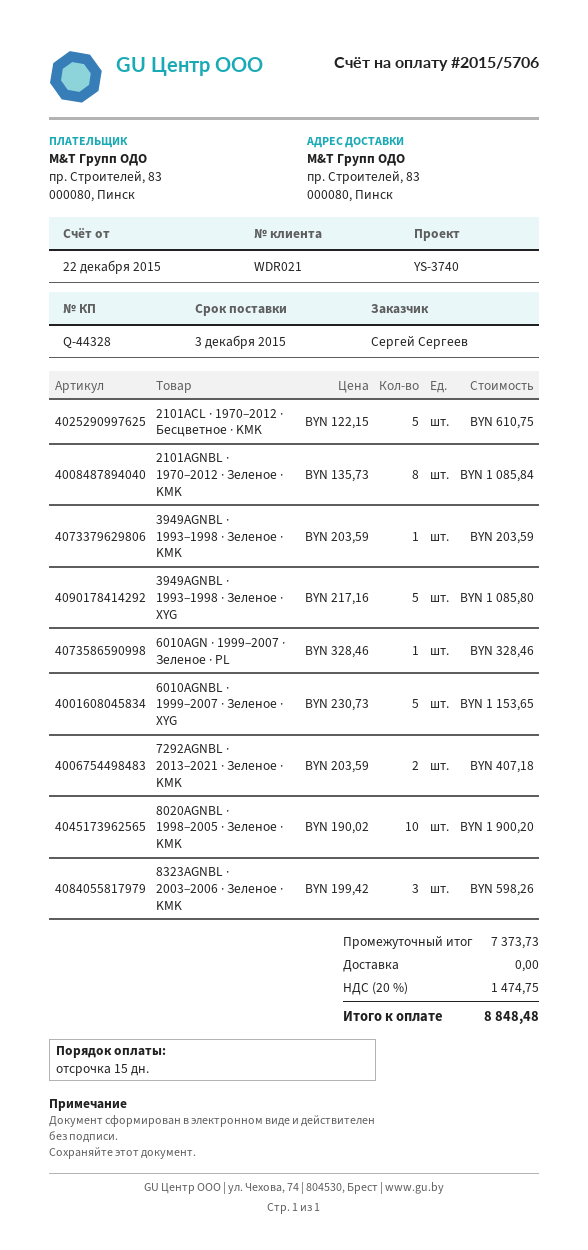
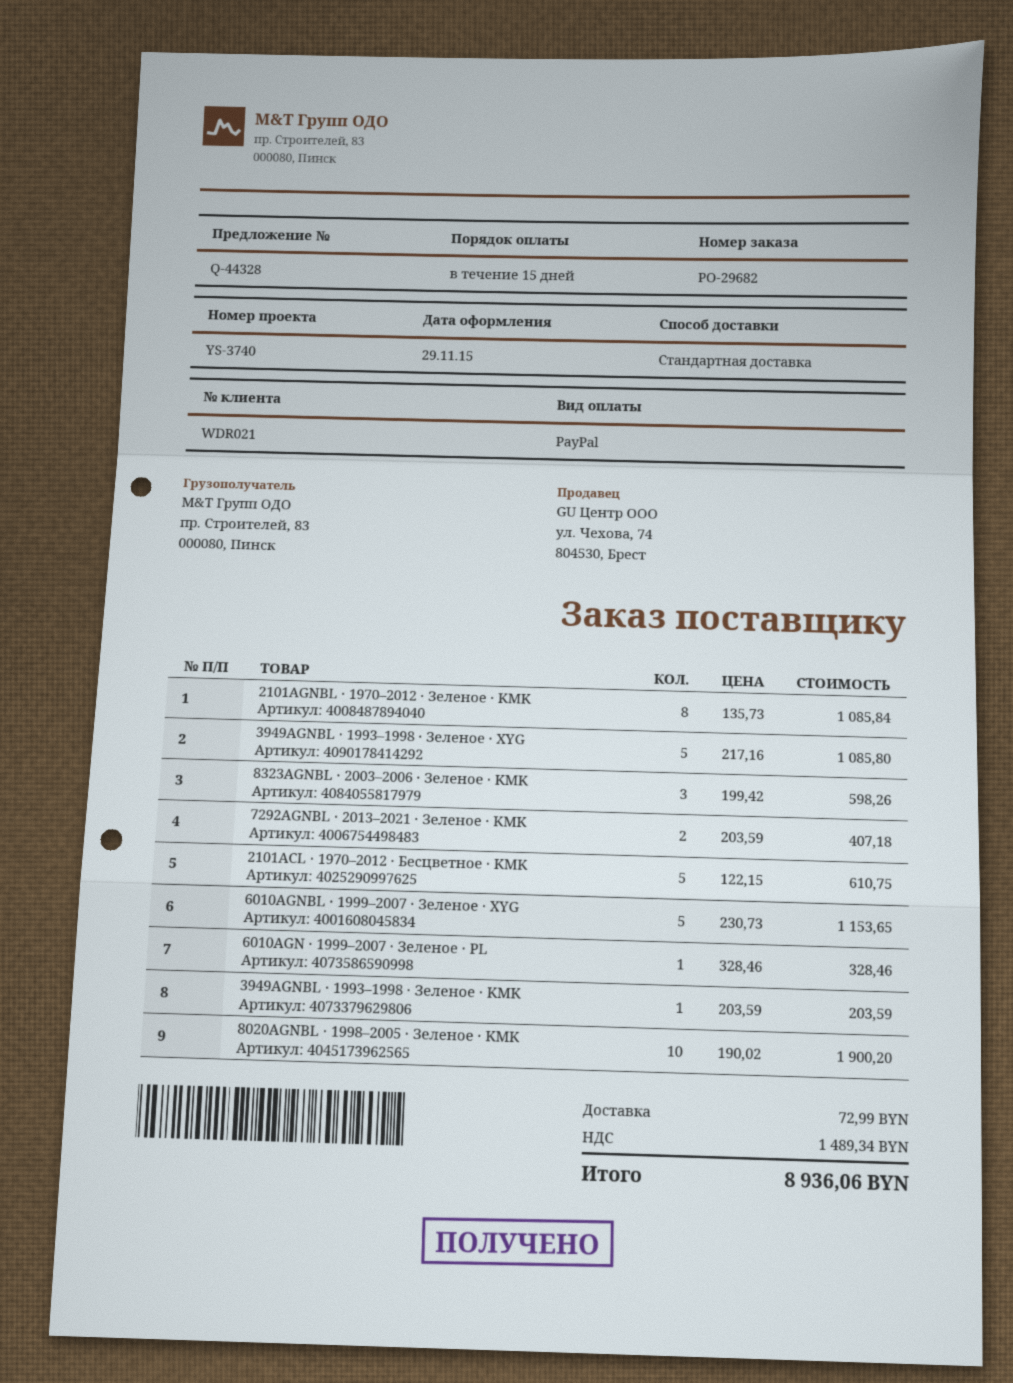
shipping: 0.00 -> 72.99
tax: 1474.75 -> 1489.34
total: 8848.48 -> 8936.06

